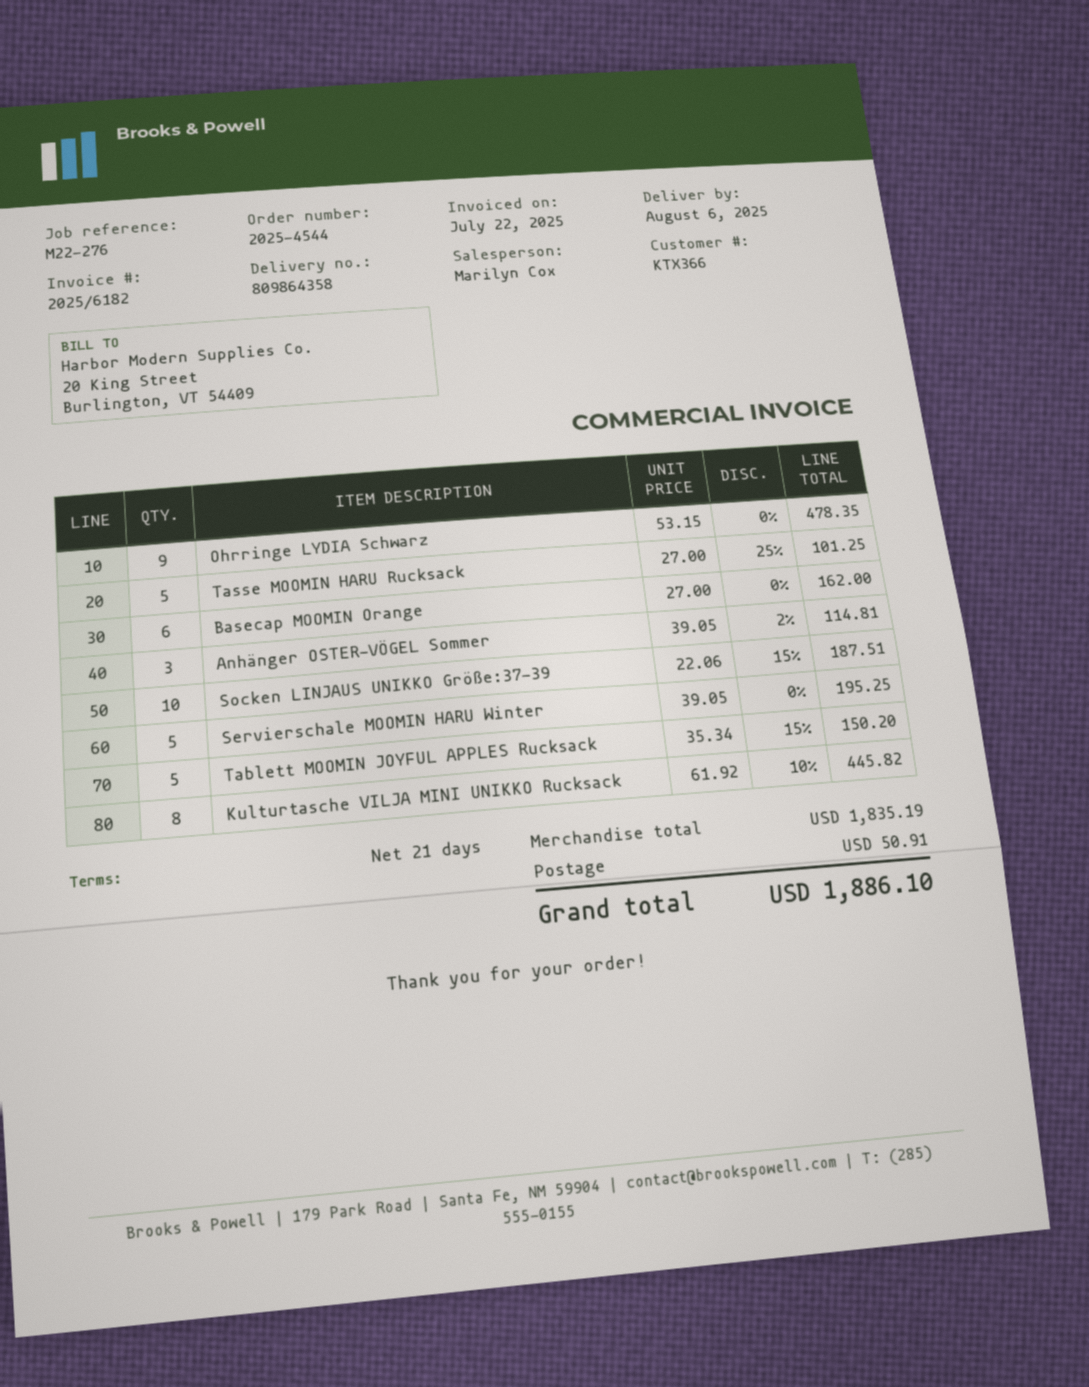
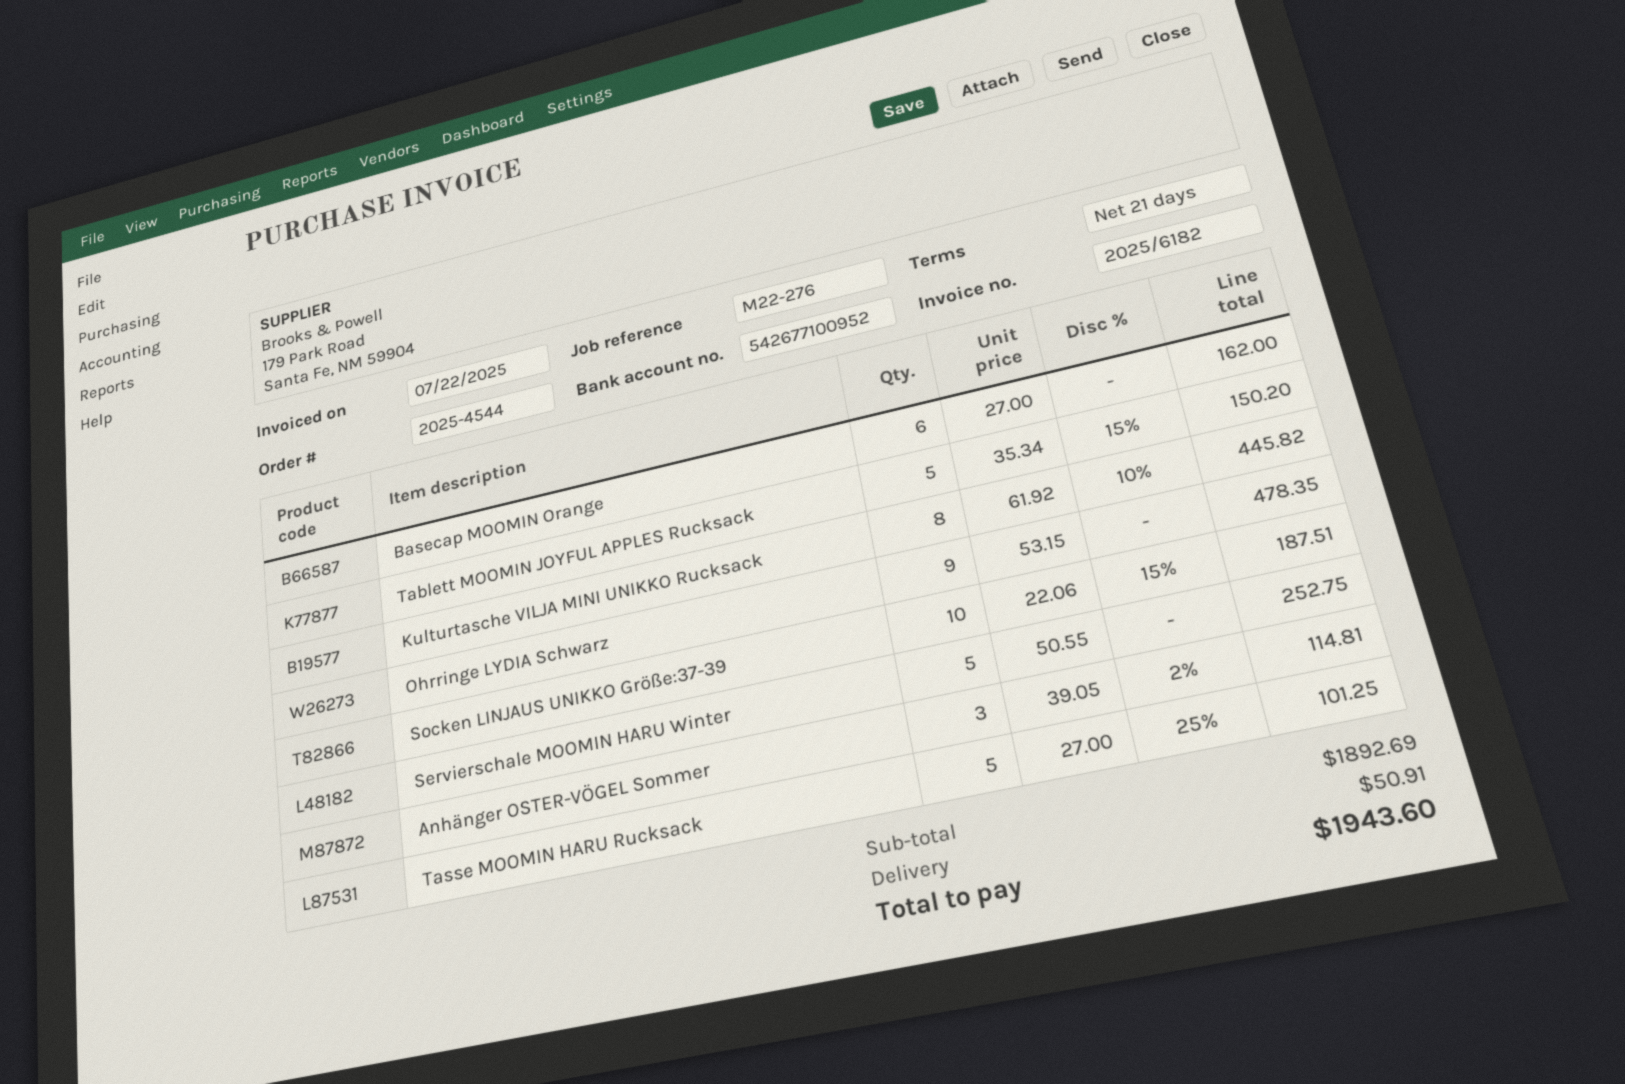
Servierschale MOOMIN HARU Winter: 5 x 39.05 = 195.25 -> 5 x 50.55 = 252.75
subtotal: 1835.19 -> 1892.69
total: 1886.10 -> 1943.60

